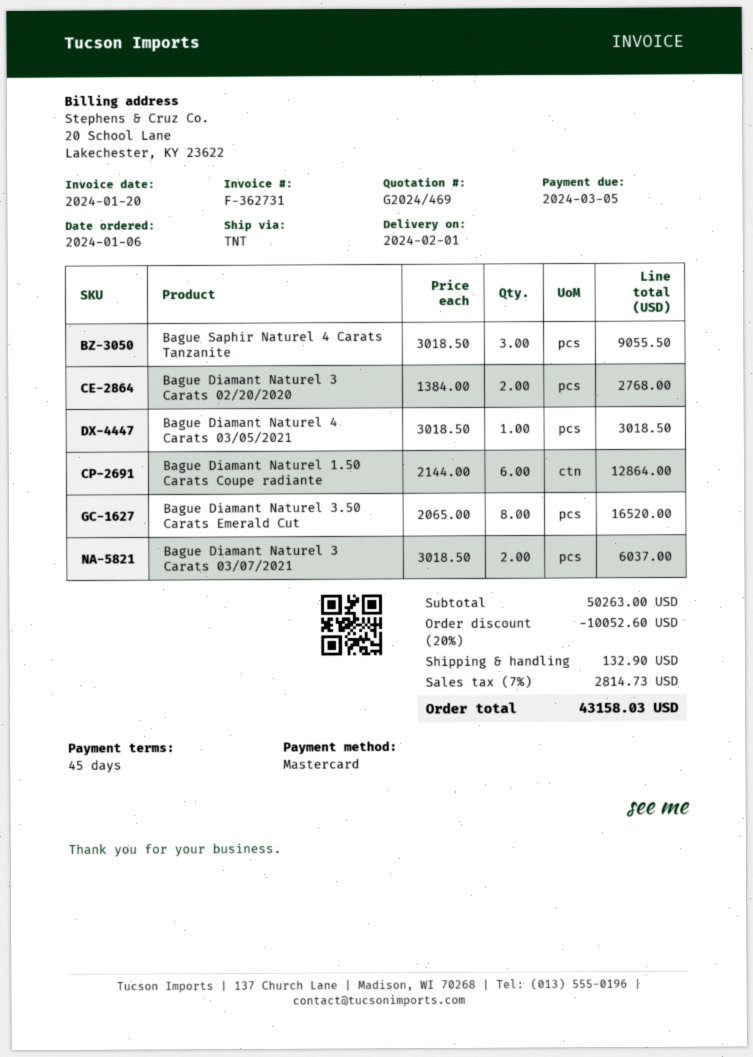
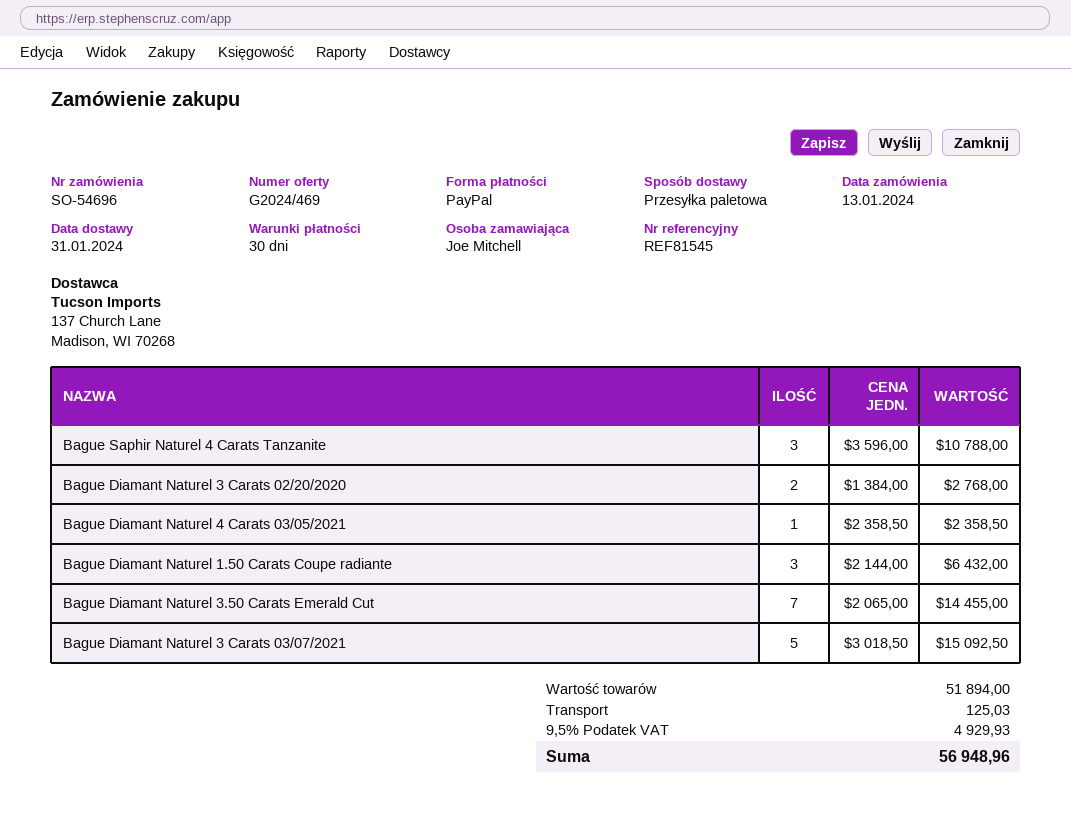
order date: 2024-01-06 -> 2024-01-13
delivery date: 2024-02-01 -> 2024-01-31
payment terms: 45 days -> 30 days
payment method: Mastercard -> PayPal
shipping method: TNT -> pallet freight
Bague Saphir Naturel 4 Carats Tanzanite: 3 x 3018.50 = 9055.50 -> 3 x 3596.00 = 10788.00
Bague Diamant Naturel 4 Carats 03/05/2021: 1 x 3018.50 = 3018.50 -> 1 x 2358.50 = 2358.50
Bague Diamant Naturel 1.50 Carats Coupe radiante: 6 x 2144.00 = 12864.00 -> 3 x 2144.00 = 6432.00
Bague Diamant Naturel 3.50 Carats Emerald Cut: 8 x 2065.00 = 16520.00 -> 7 x 2065.00 = 14455.00
Bague Diamant Naturel 3 Carats 03/07/2021: 2 x 3018.50 = 6037.00 -> 5 x 3018.50 = 15092.50
subtotal: 50263.00 -> 51894.00
discount: 20% = 10052.60 -> none
shipping: 132.90 -> 125.03
tax: 7% = 2814.73 -> 9.5% = 4929.93
total: 43158.03 -> 56948.96

